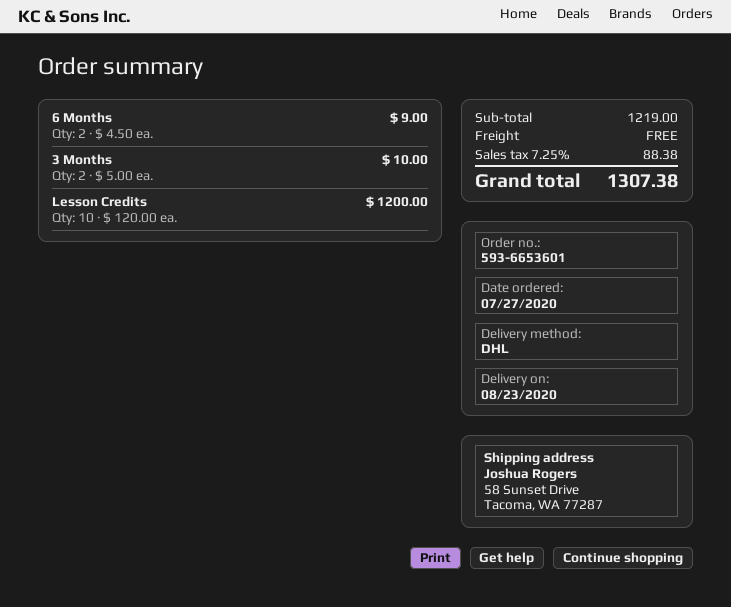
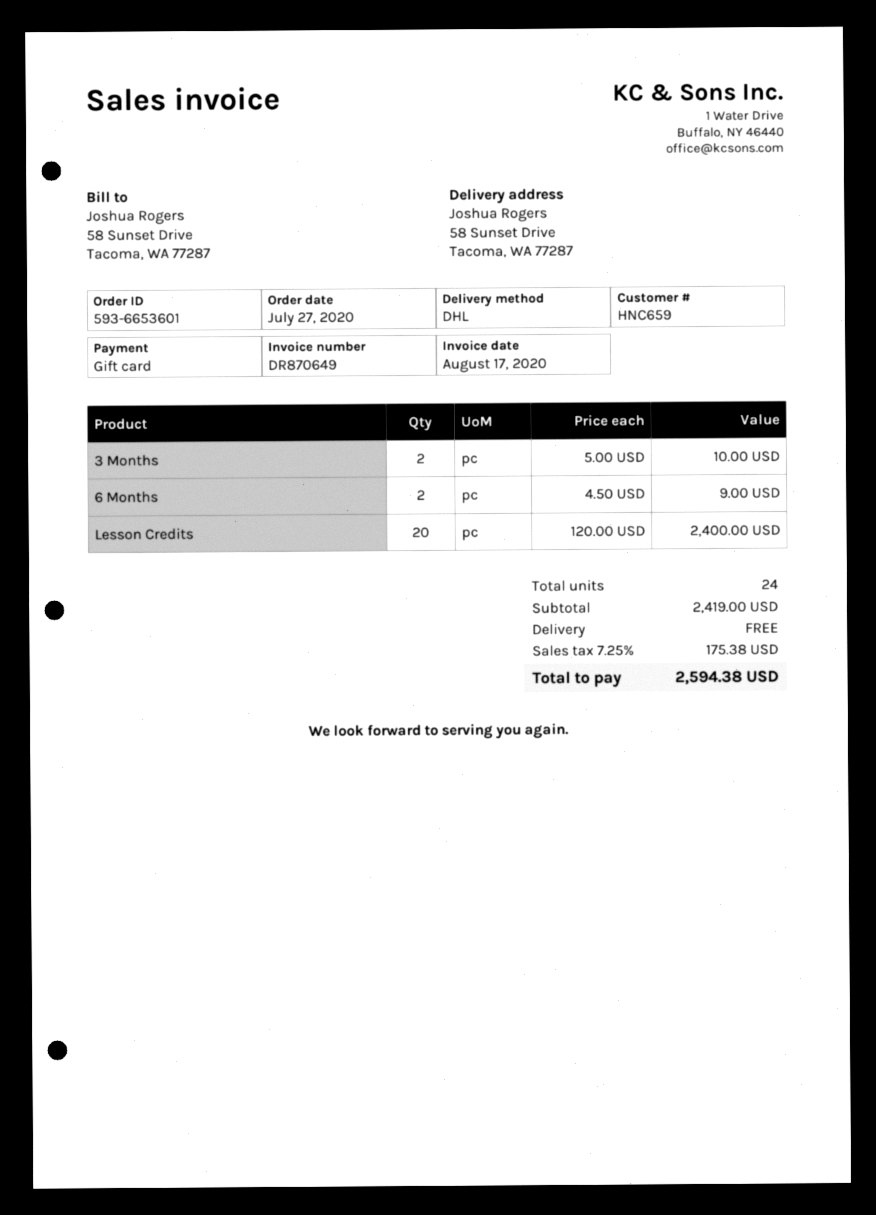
Lesson Credits: 10 x 120.00 = 1200.00 -> 20 x 120.00 = 2400.00
subtotal: 1219.00 -> 2419.00
tax: 7.25% = 88.38 -> 7.25% = 175.38
total: 1307.38 -> 2594.38

